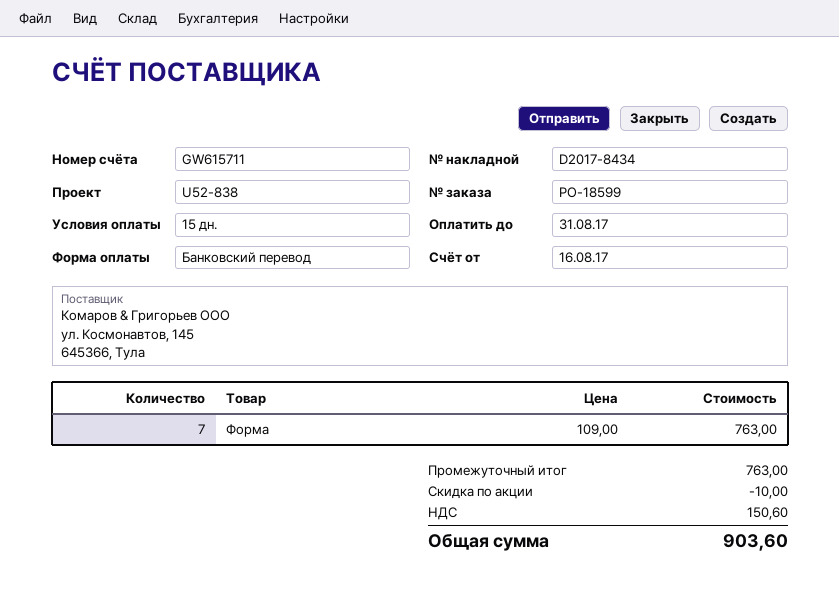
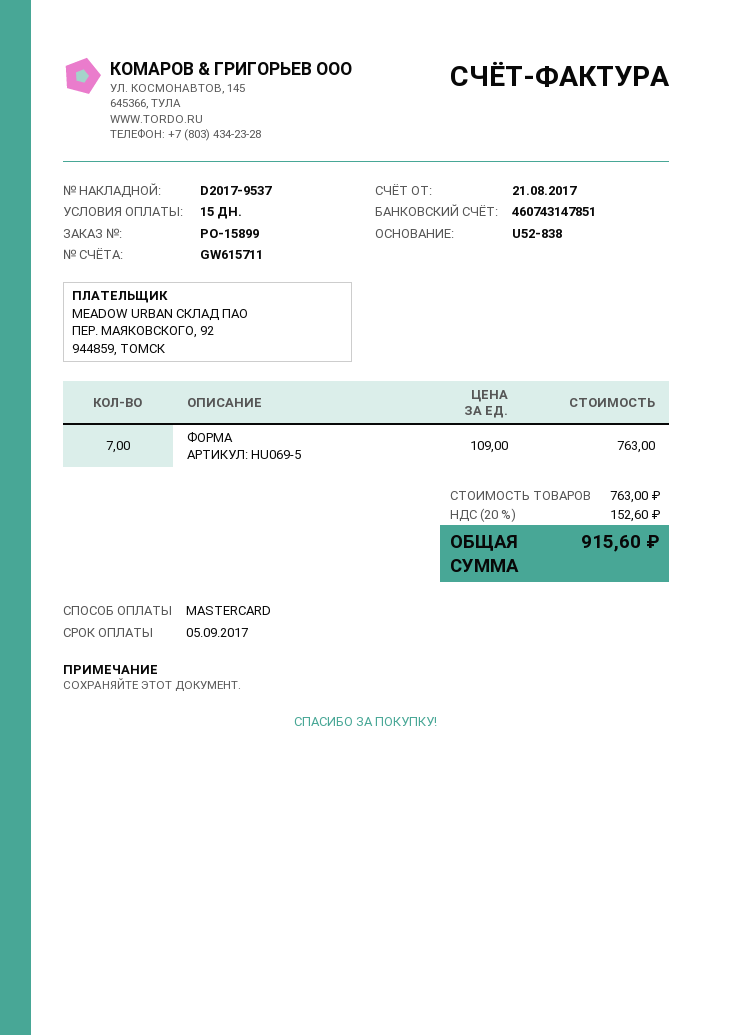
order number: PO-18599 -> PO-15899
delivery note number: D2017-8434 -> D2017-9537
invoice date: 2017-08-16 -> 2017-08-21
due date: 2017-08-31 -> 2017-09-05
payment method: bank transfer -> Mastercard
discount: 10.00 -> none
tax: 150.60 -> 152.60
total: 903.60 -> 915.60

